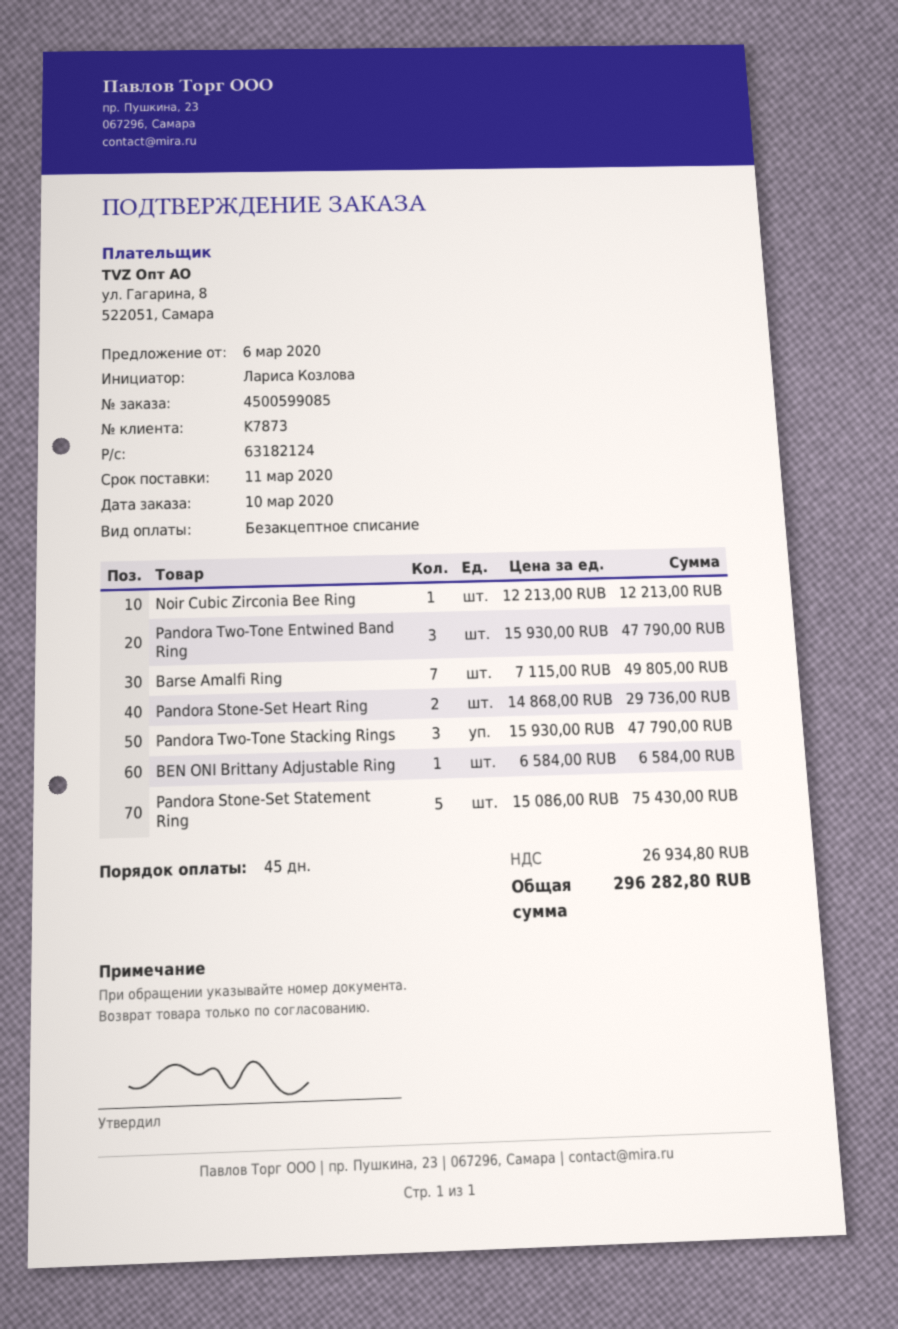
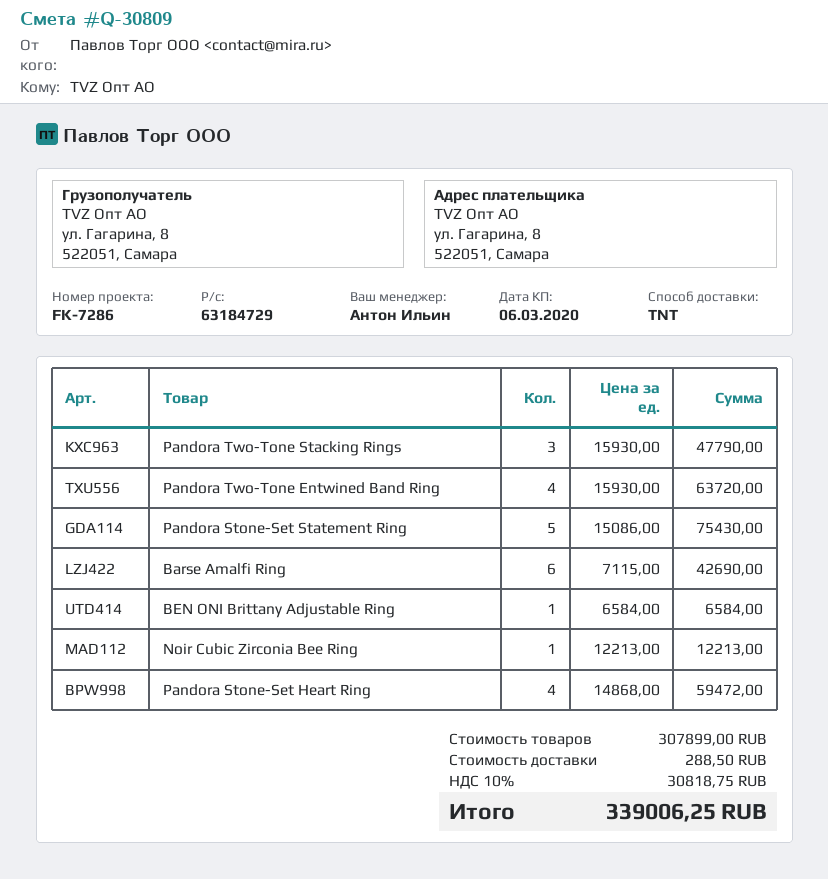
bank account: 63182124 -> 63184729
Pandora Two-Tone Entwined Band Ring: 3 x 15930.00 = 47790.00 -> 4 x 15930.00 = 63720.00
Barse Amalfi Ring: 7 x 7115.00 = 49805.00 -> 6 x 7115.00 = 42690.00
Pandora Stone-Set Heart Ring: 2 x 14868.00 = 29736.00 -> 4 x 14868.00 = 59472.00
shipping: none -> 288.50
tax: 26934.80 -> 30818.75
total: 296282.80 -> 339006.25

